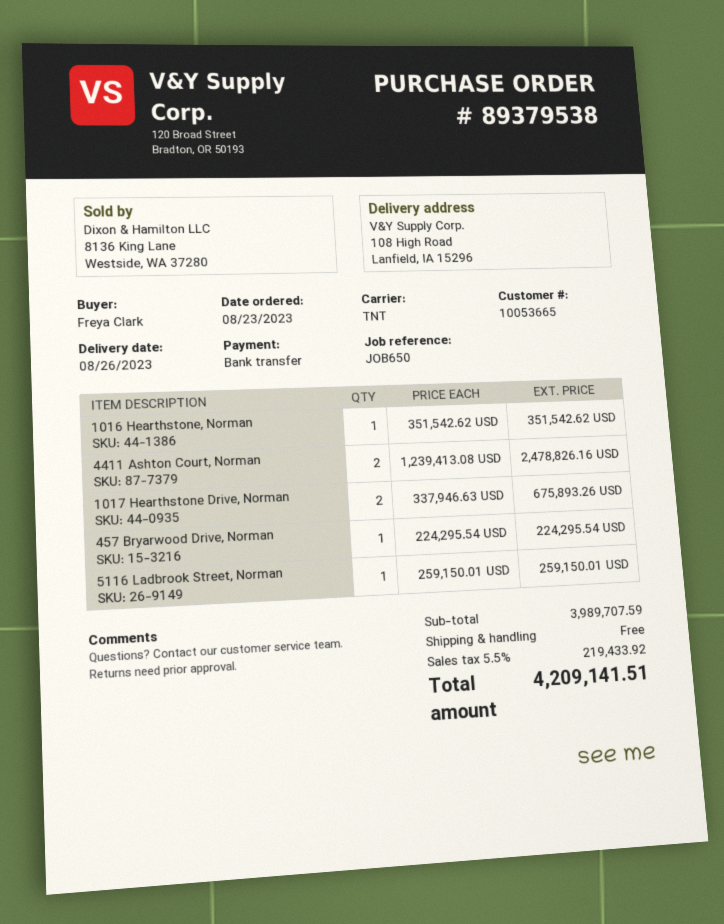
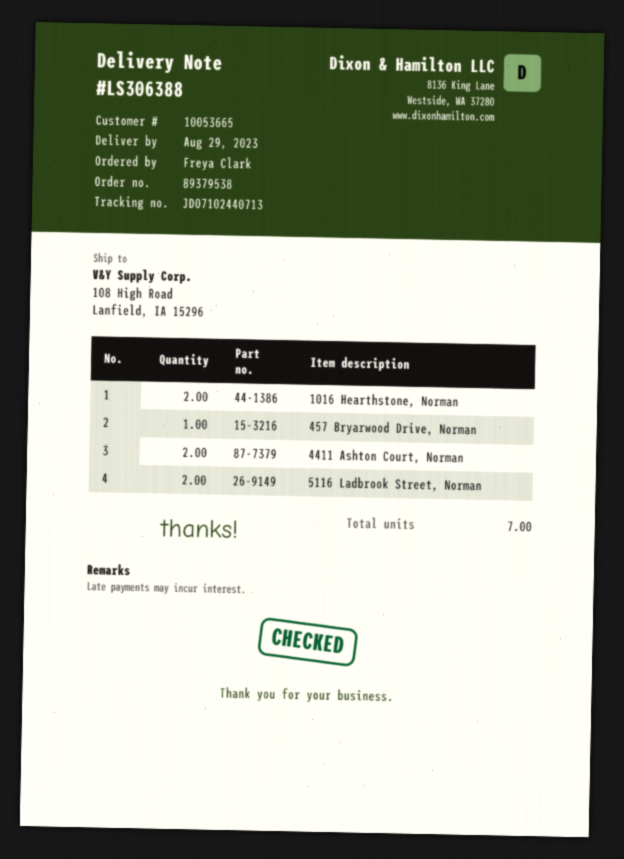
delivery date: 2023-08-26 -> 2023-08-29
1016 Hearthstone, Norman: 1 -> 2
1017 Hearthstone Drive, Norman: 2 -> none
5116 Ladbrook Street, Norman: 1 -> 2

